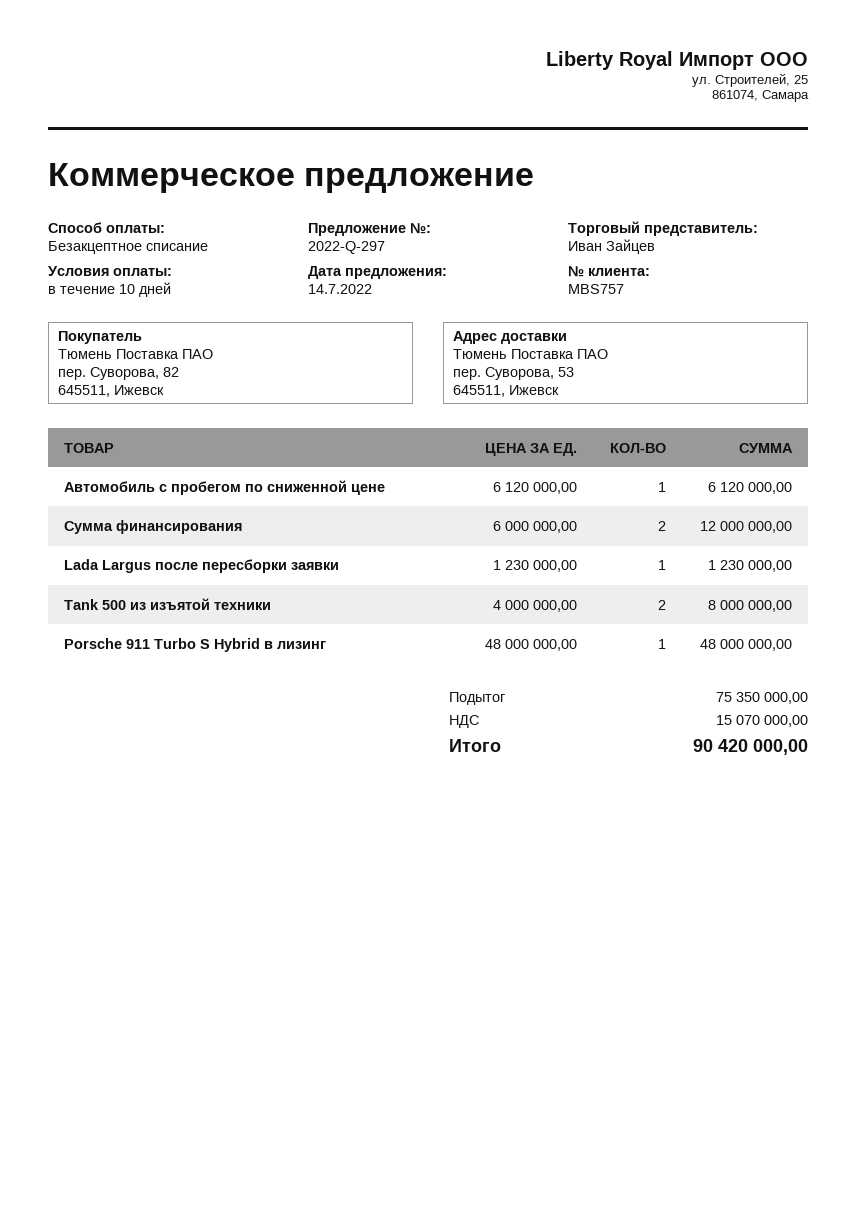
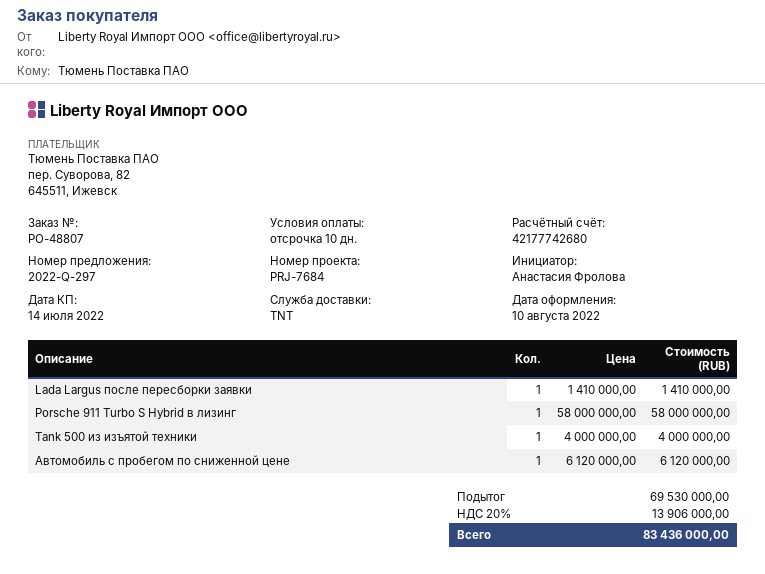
Сумма финансирования: 2 x 6000000.00 = 12000000.00 -> none
Lada Largus после пересборки заявки: 1 x 1230000.00 = 1230000.00 -> 1 x 1410000.00 = 1410000.00
Tank 500 из изъятой техники: 2 x 4000000.00 = 8000000.00 -> 1 x 4000000.00 = 4000000.00
Porsche 911 Turbo S Hybrid в лизинг: 1 x 48000000.00 = 48000000.00 -> 1 x 58000000.00 = 58000000.00
subtotal: 75350000.00 -> 69530000.00
tax: 15070000.00 -> 13906000.00
total: 90420000.00 -> 83436000.00

